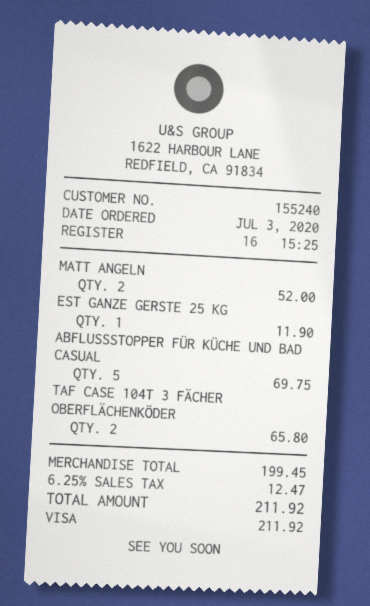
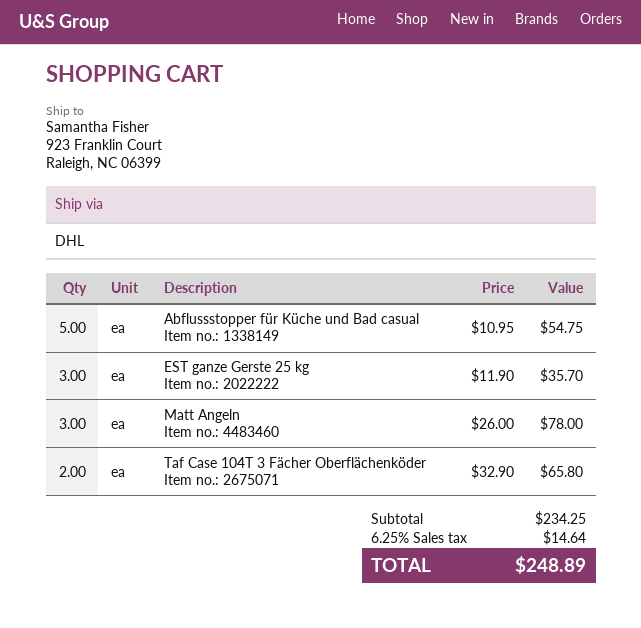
MATT ANGELN: 2 for 52.00 -> 3 for 78.00
EST GANZE GERSTE 25 KG: 1 for 11.90 -> 3 for 35.70
ABFLUSSSTOPPER FÜR KÜCHE UND BAD CASUAL: 5 for 69.75 -> 5 for 54.75
subtotal: 199.45 -> 234.25
tax: 6.25% = 12.47 -> 6.25% = 14.64
total: 211.92 -> 248.89

